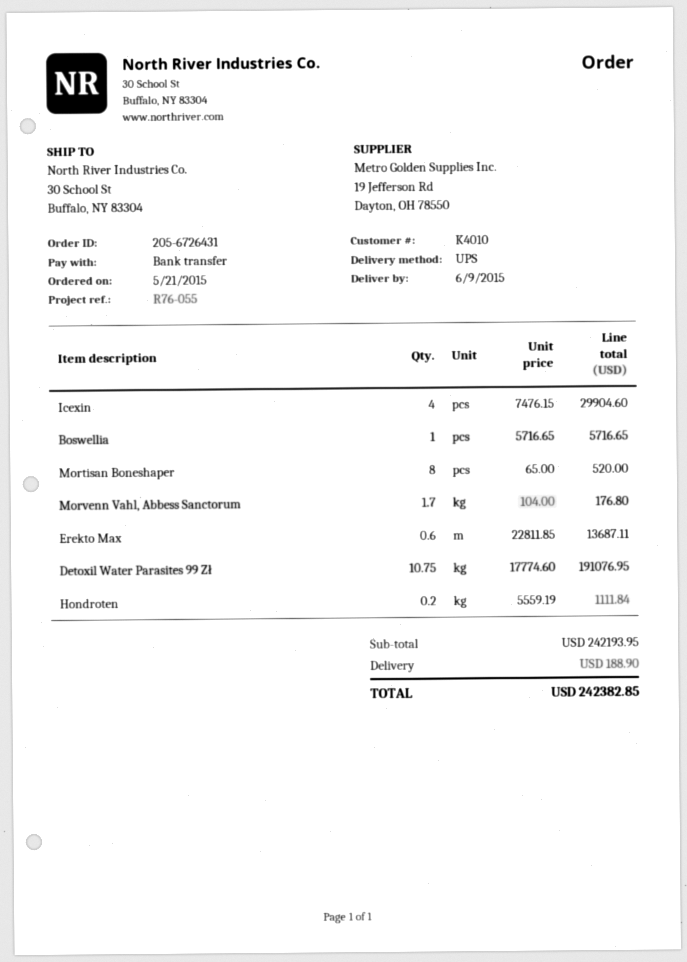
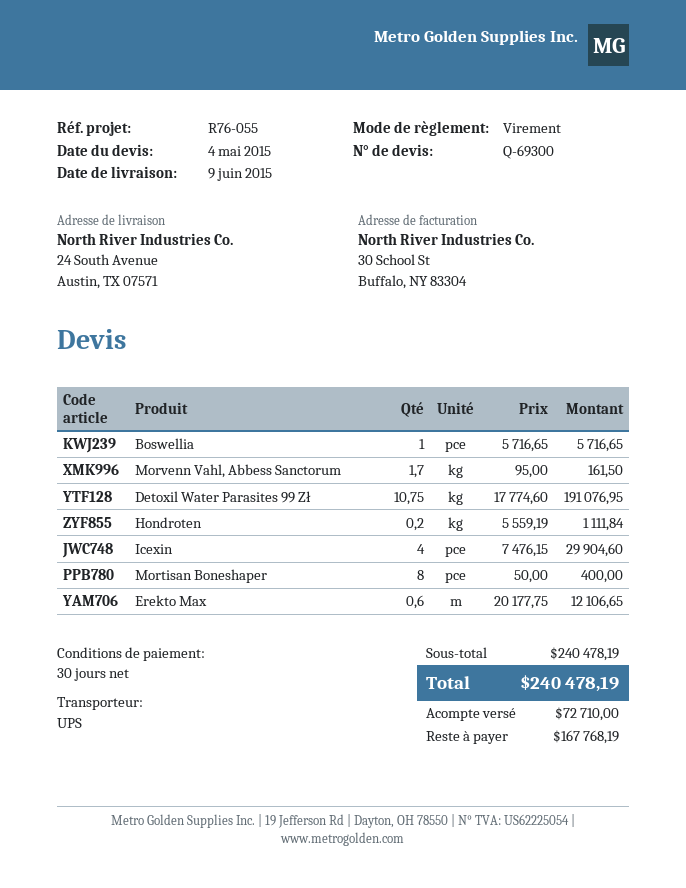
ship to: 30 School St, Buffalo, NY 83304 -> 24 South Avenue, Austin, TX 07571
Mortisan Boneshaper: 8 x 65.00 = 520.00 -> 8 x 50.00 = 400.00
Morvenn Vahl, Abbess Sanctorum: 1.7 x 104.00 = 176.80 -> 1.7 x 95.00 = 161.50
Erekto Max: 0.6 x 22811.85 = 13687.11 -> 0.6 x 20177.75 = 12106.65
subtotal: 242193.95 -> 240478.19
shipping: 188.90 -> none
total: 242382.85 -> 240478.19

